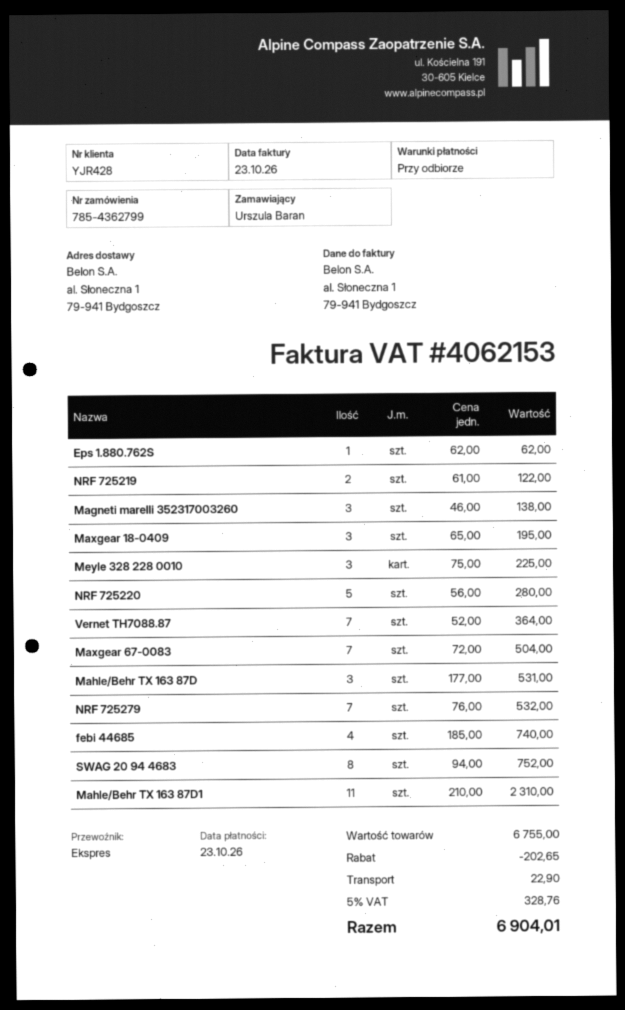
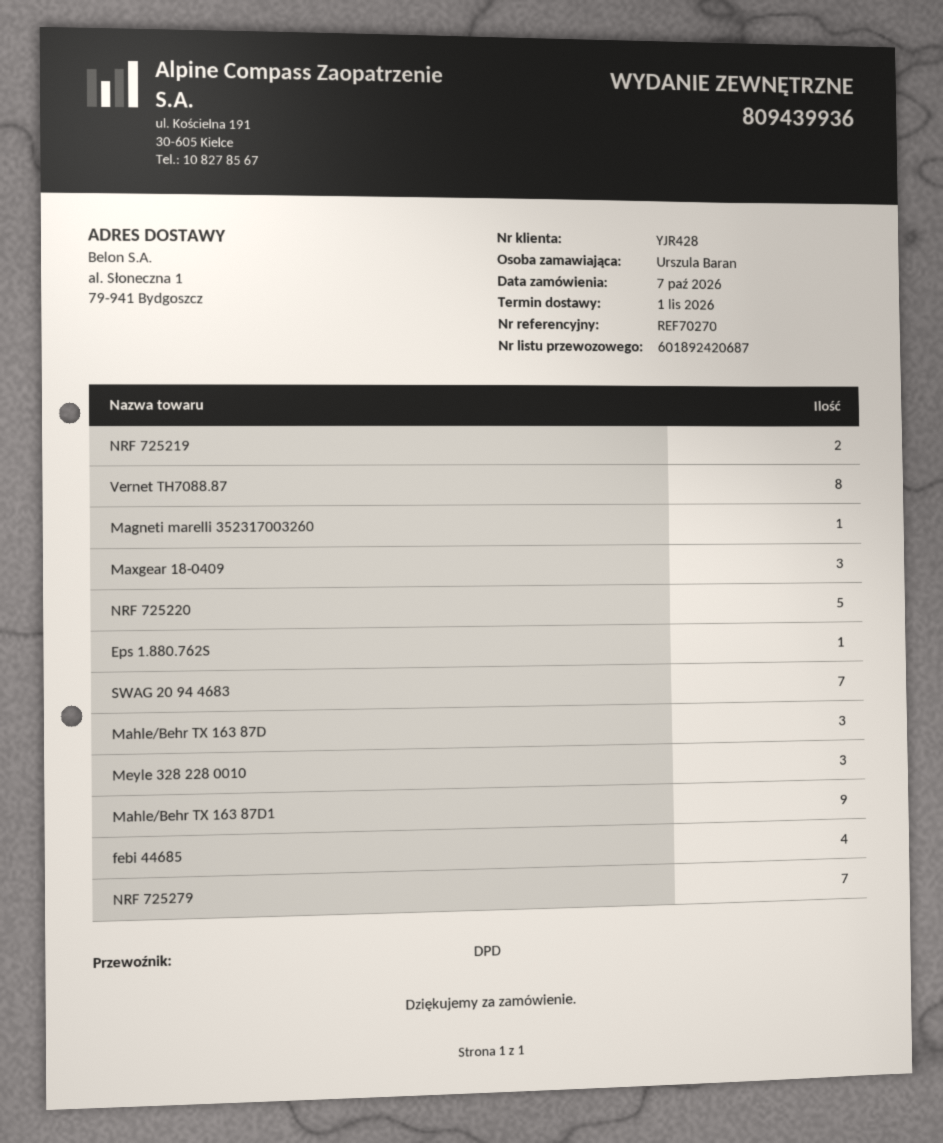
shipping method: express -> DPD
Magneti marelli 352317003260: 3 -> 1
Vernet TH7088.87: 7 -> 8
Maxgear 67-0083: 7 -> none
SWAG 20 94 4683: 8 -> 7
Mahle/Behr TX 163 87D1: 11 -> 9

